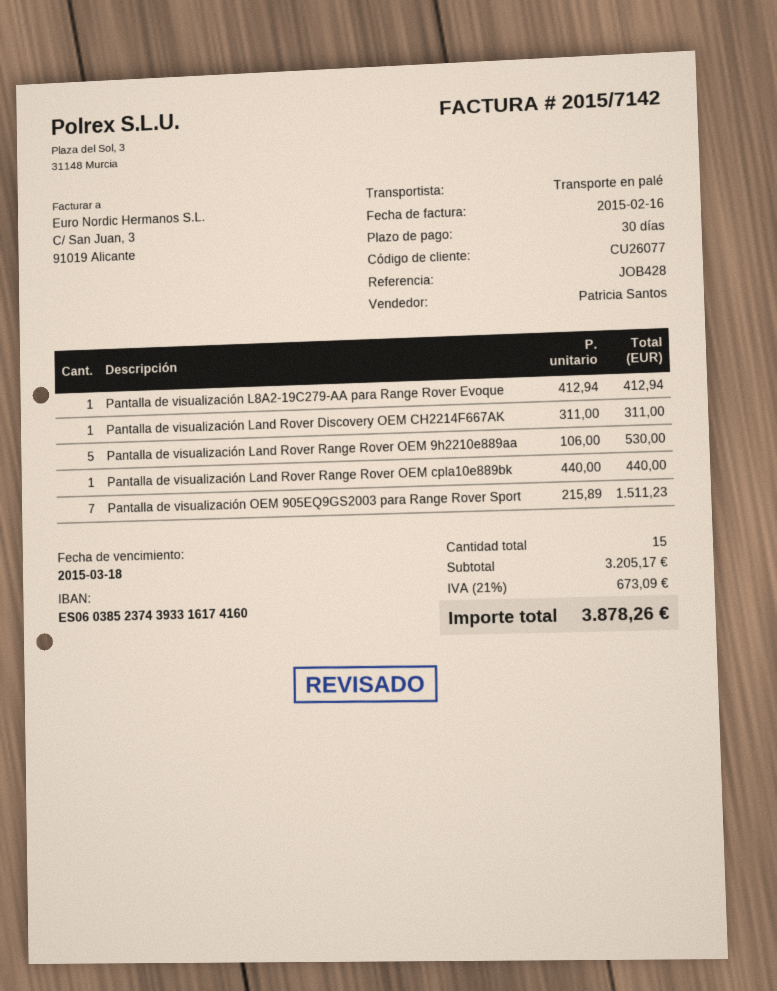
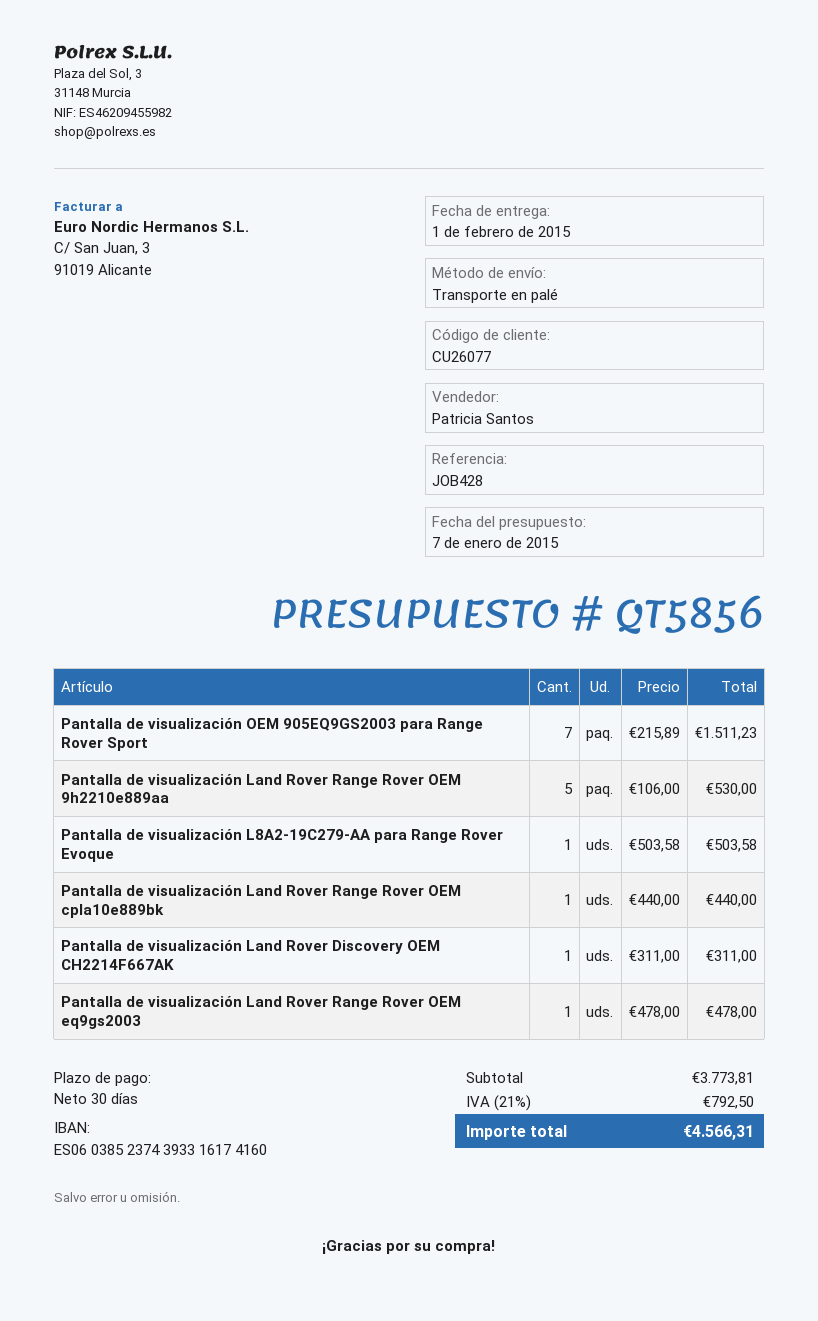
Pantalla de visualización L8A2-19C279-AA para Range Rover Evoque: 1 x 412.94 = 412.94 -> 1 x 503.58 = 503.58
Pantalla de visualización Land Rover Range Rover OEM eq9gs2003: none -> 1 x 478.00 = 478.00
subtotal: 3205.17 -> 3773.81
tax: 21% = 673.09 -> 21% = 792.50
total: 3878.26 -> 4566.31

